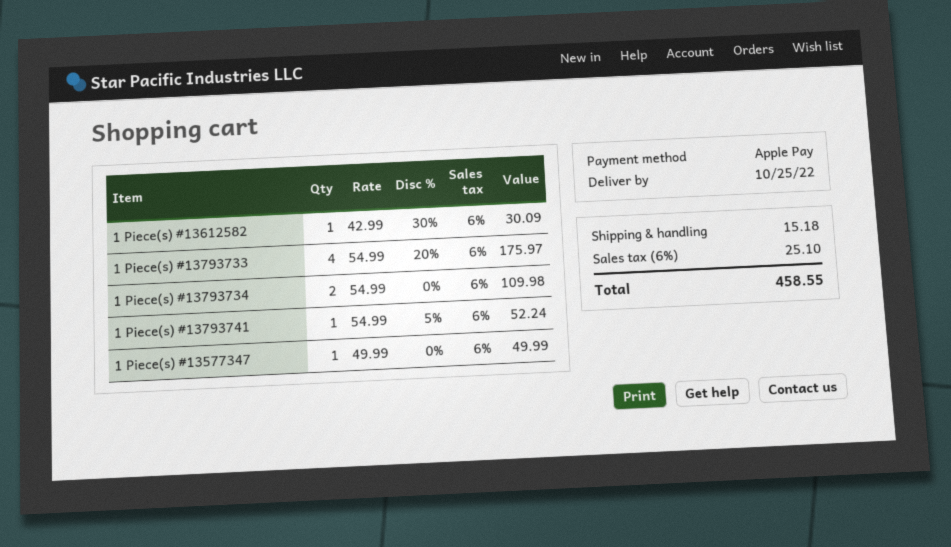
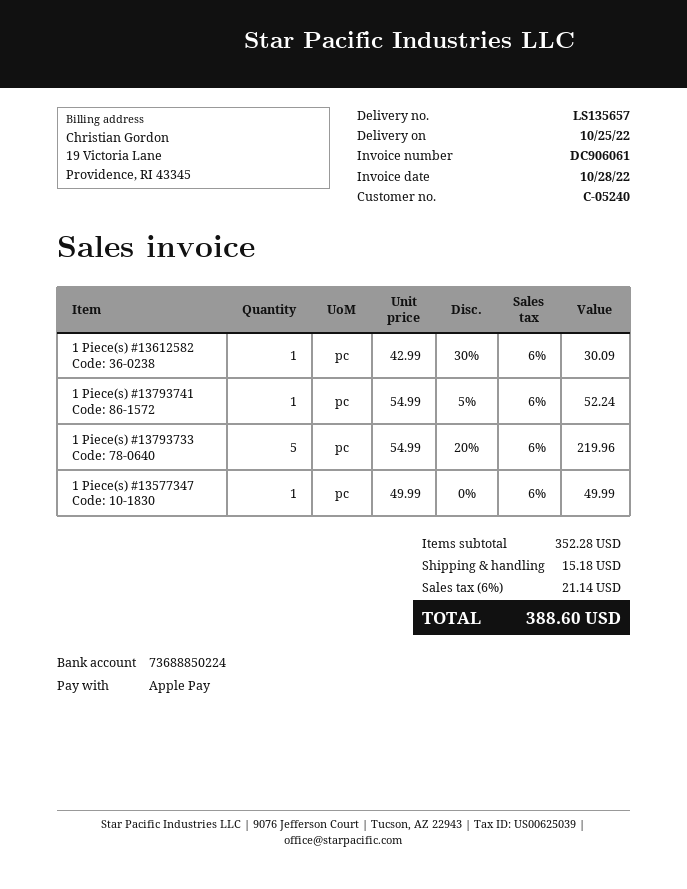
1 Piece(s) #13793733: 4 x 54.99 - 20% = 175.97 -> 5 x 54.99 - 20% = 219.96
1 Piece(s) #13793734: 2 x 54.99 = 109.98 -> none
tax: 6% = 25.10 -> 6% = 21.14
total: 458.55 -> 388.60

